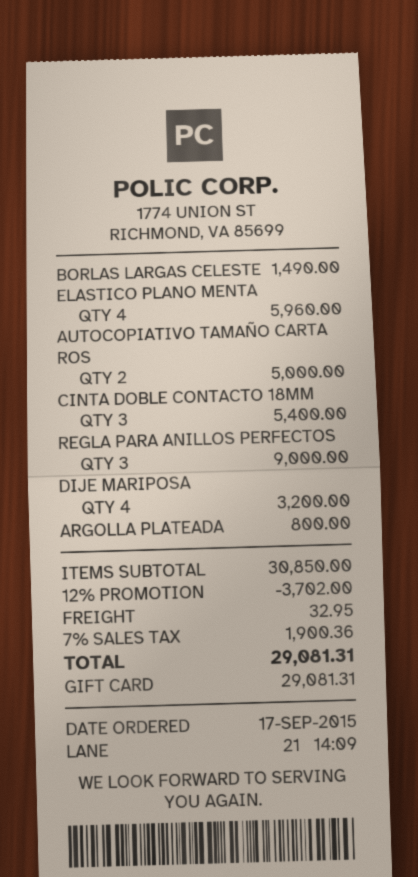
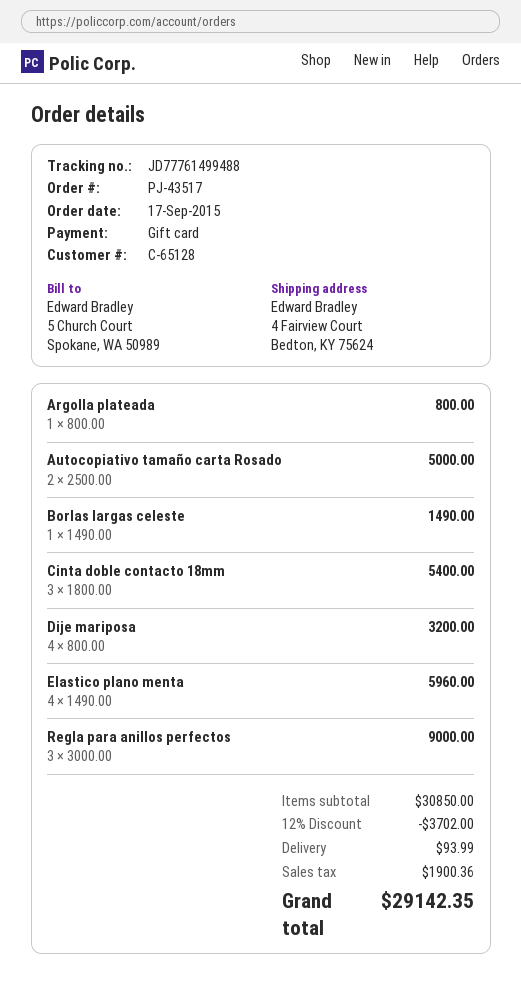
shipping: 32.95 -> 93.99
total: 29081.31 -> 29142.35

